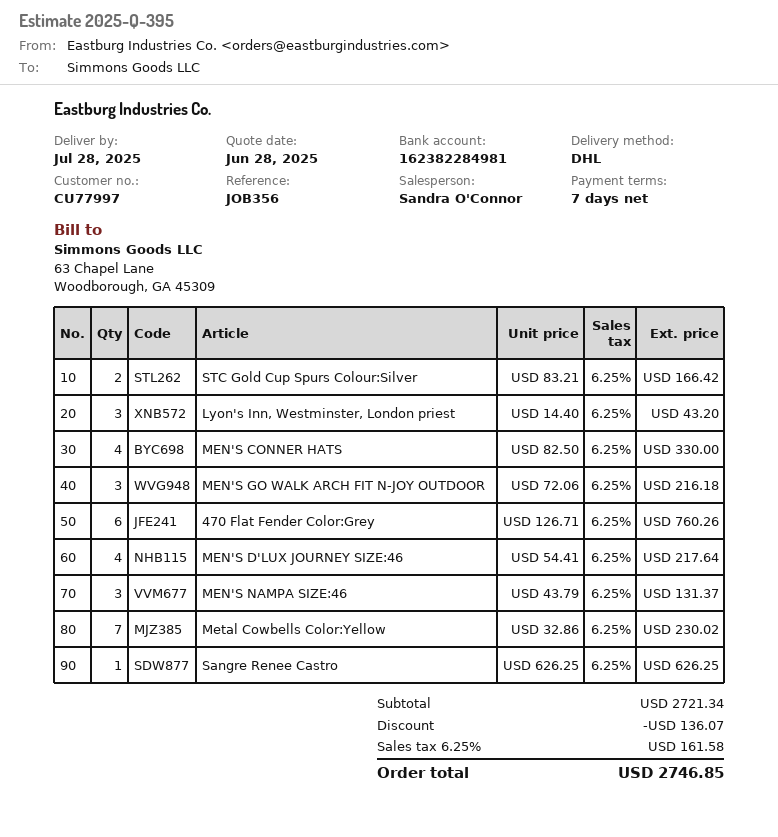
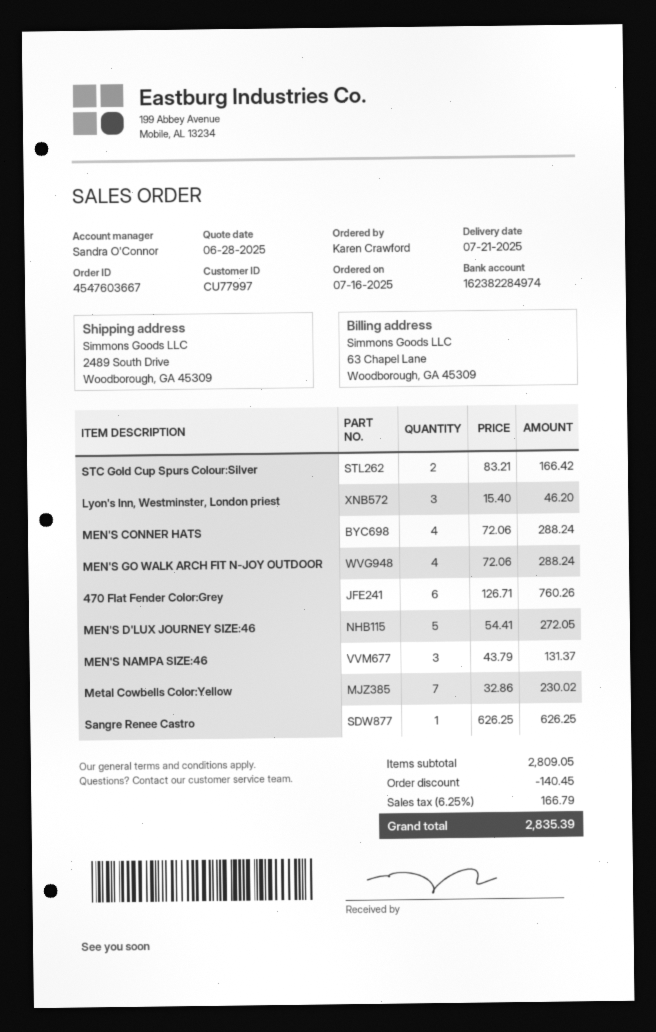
delivery date: 2025-07-28 -> 2025-07-21
bank account: 162382284981 -> 162382284974
Lyon's Inn, Westminster, London priest: 3 x 14.40 = 43.20 -> 3 x 15.40 = 46.20
MEN'S CONNER HATS: 4 x 82.50 = 330.00 -> 4 x 72.06 = 288.24
MEN'S GO WALK ARCH FIT N-JOY OUTDOOR: 3 x 72.06 = 216.18 -> 4 x 72.06 = 288.24
MEN'S D'LUX JOURNEY SIZE:46: 4 x 54.41 = 217.64 -> 5 x 54.41 = 272.05
subtotal: 2721.34 -> 2809.05
discount: 136.07 -> 140.45
tax: 6.25% = 161.58 -> 6.25% = 166.79
total: 2746.85 -> 2835.39

